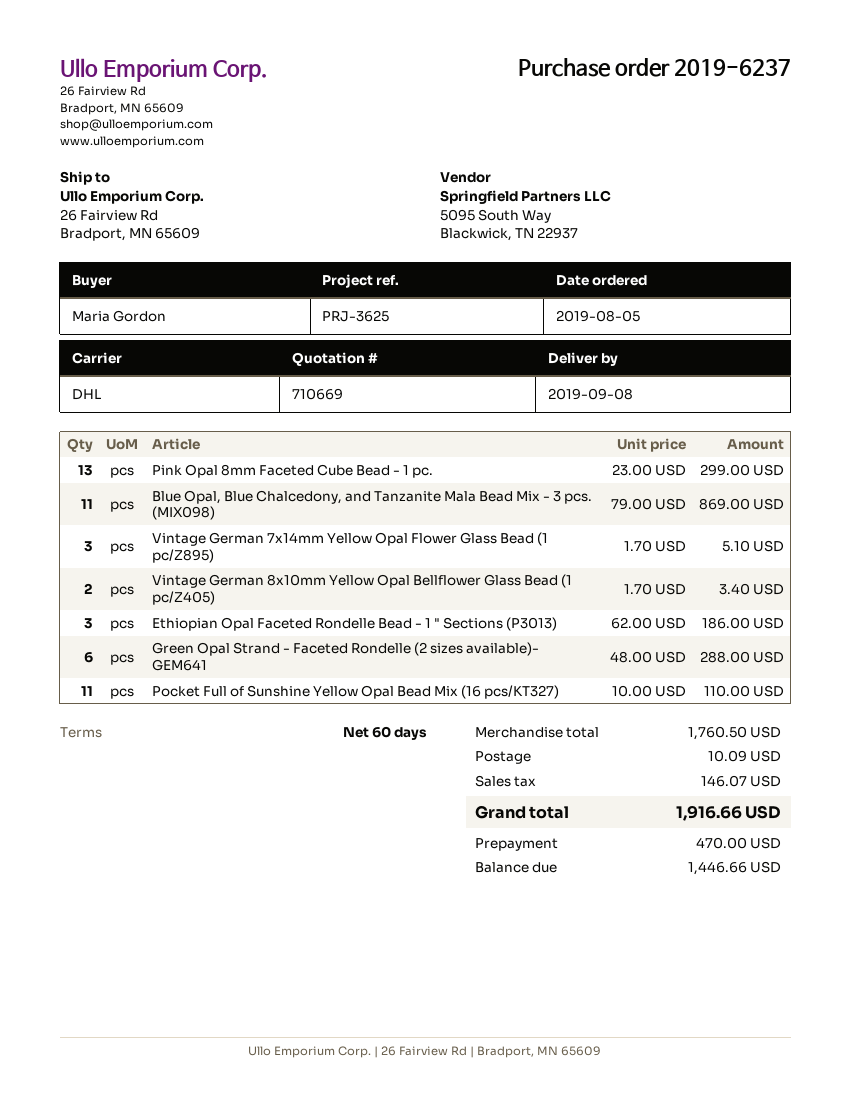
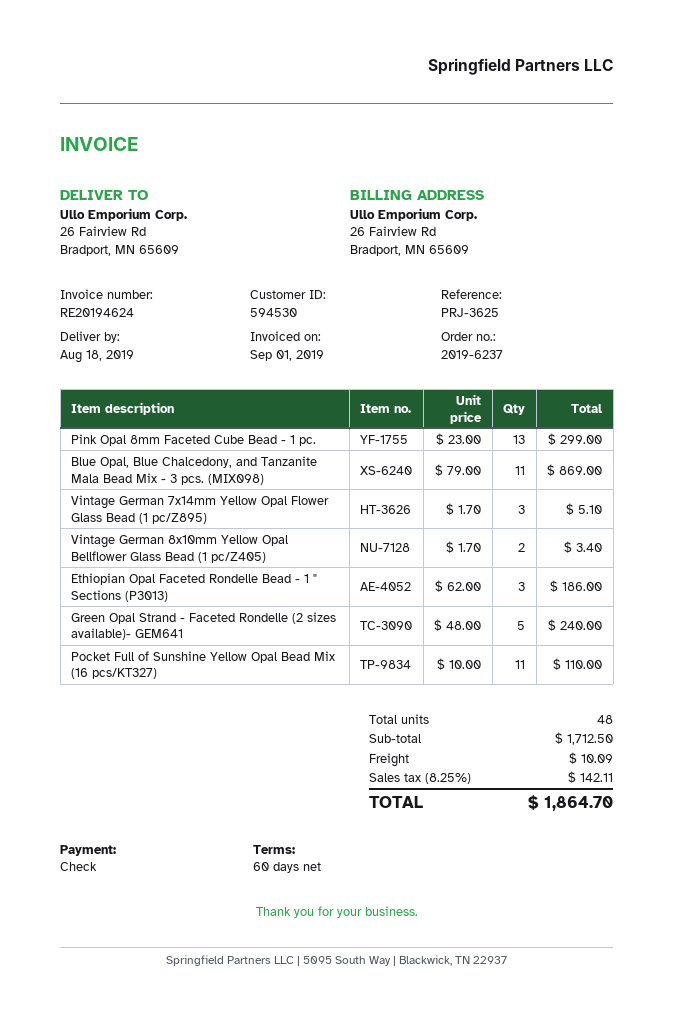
delivery date: 2019-09-08 -> 2019-08-18
Green Opal Strand - Faceted Rondelle (2 sizes available)- GEM641: 6 x 48.00 = 288.00 -> 5 x 48.00 = 240.00
subtotal: 1760.50 -> 1712.50
tax: 146.07 -> 142.11
total: 1916.66 -> 1864.70

